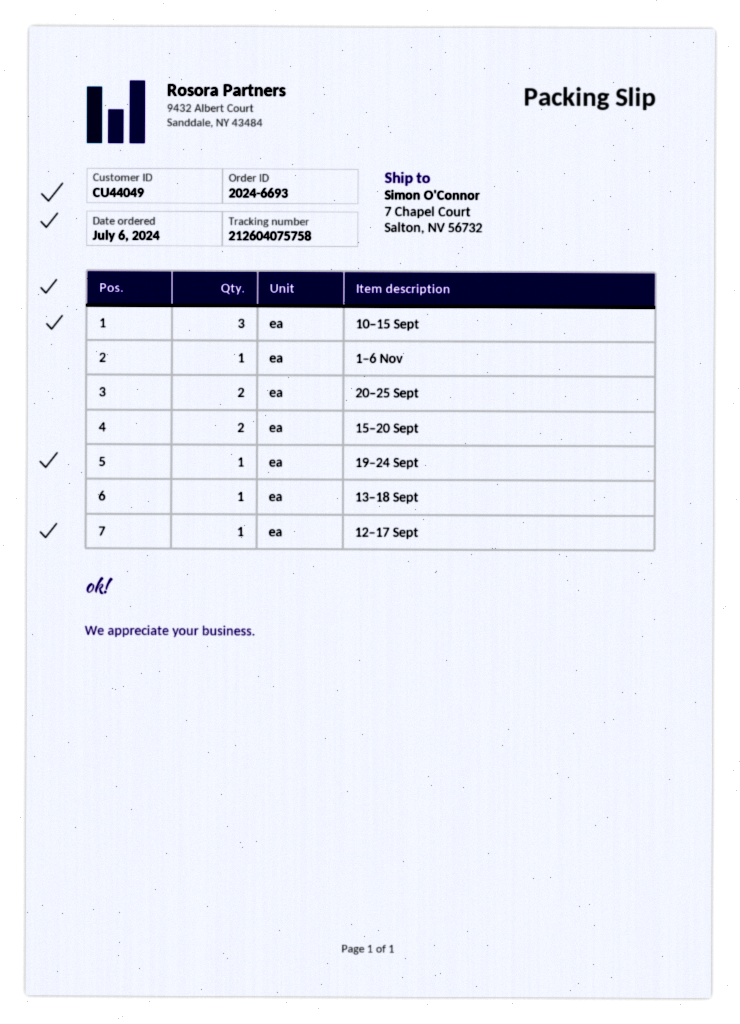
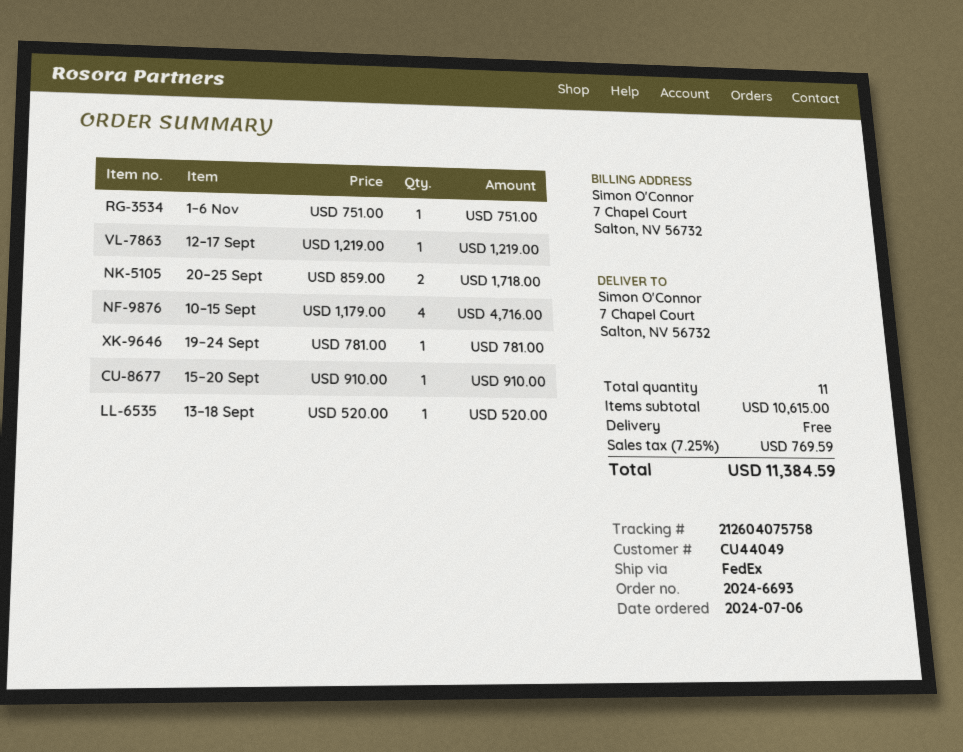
10–15 Sept: 3 -> 4
15–20 Sept: 2 -> 1

